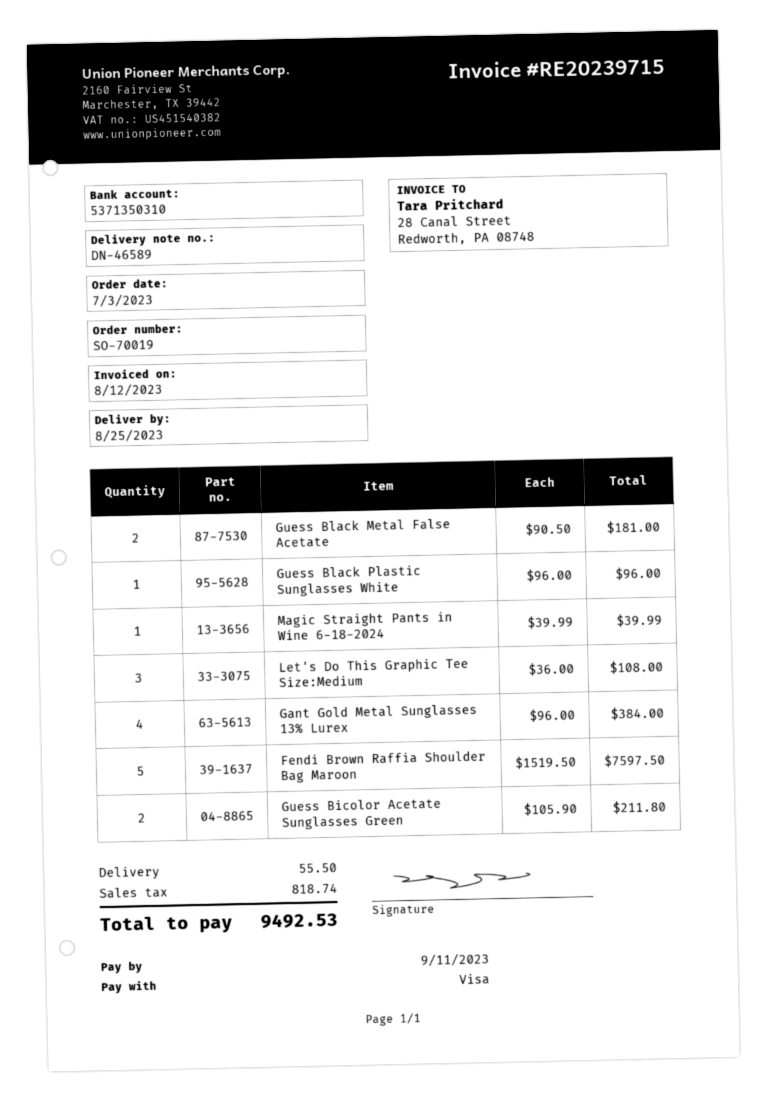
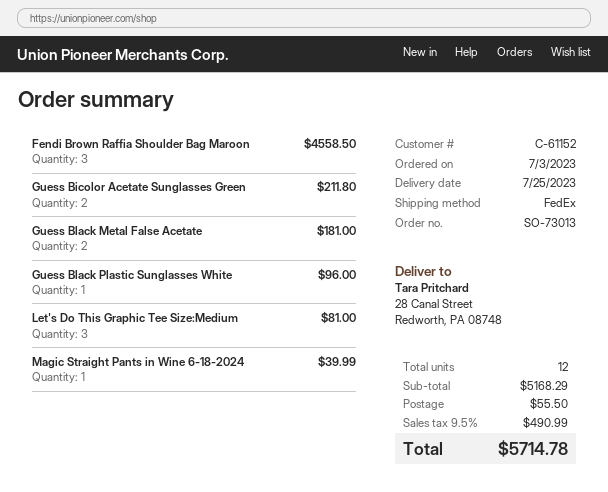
order number: SO-70019 -> SO-73013
delivery date: 2023-08-25 -> 2023-07-25
Let's Do This Graphic Tee Size:Medium: 3 for 108.00 -> 3 for 81.00
Gant Gold Metal Sunglasses 13% Lurex: 4 for 384.00 -> none
Fendi Brown Raffia Shoulder Bag Maroon: 5 for 7597.50 -> 3 for 4558.50
tax: 818.74 -> 490.99
total: 9492.53 -> 5714.78

